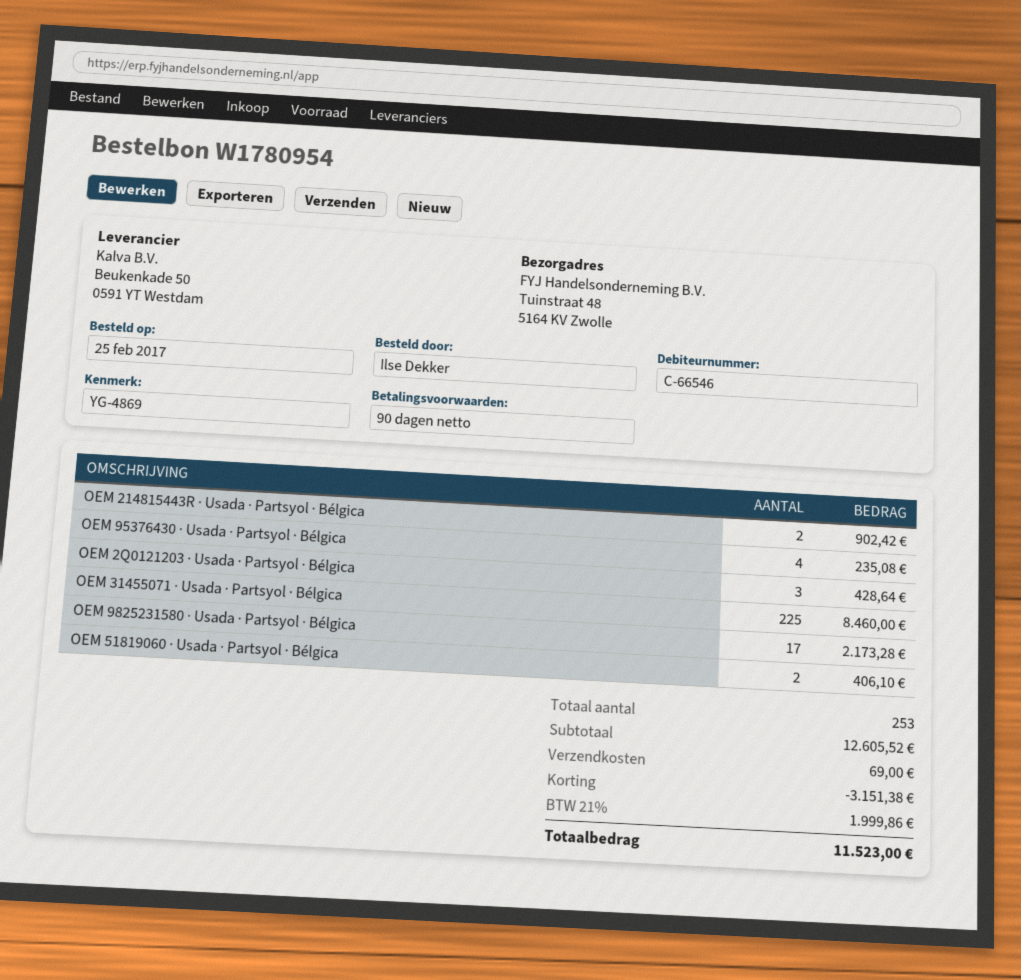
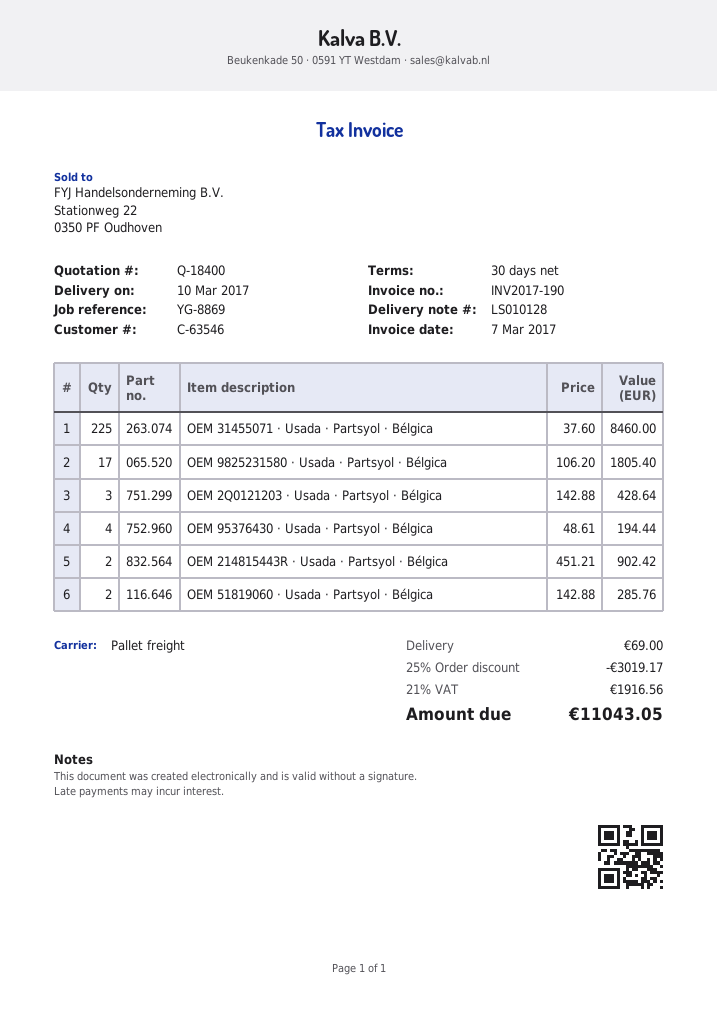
payment terms: 90 days -> 30 days
customer number: C-66546 -> C-63546
reference: YG-4869 -> YG-8869
OEM 95376430 · Usada · Partsyol · Bélgica: 4 for 235.08 -> 4 for 194.44
OEM 9825231580 · Usada · Partsyol · Bélgica: 17 for 2173.28 -> 17 for 1805.40
OEM 51819060 · Usada · Partsyol · Bélgica: 2 for 406.10 -> 2 for 285.76
discount: 3151.38 -> 3019.17
tax: 21% = 1999.86 -> 21% = 1916.56
total: 11523.00 -> 11043.05

